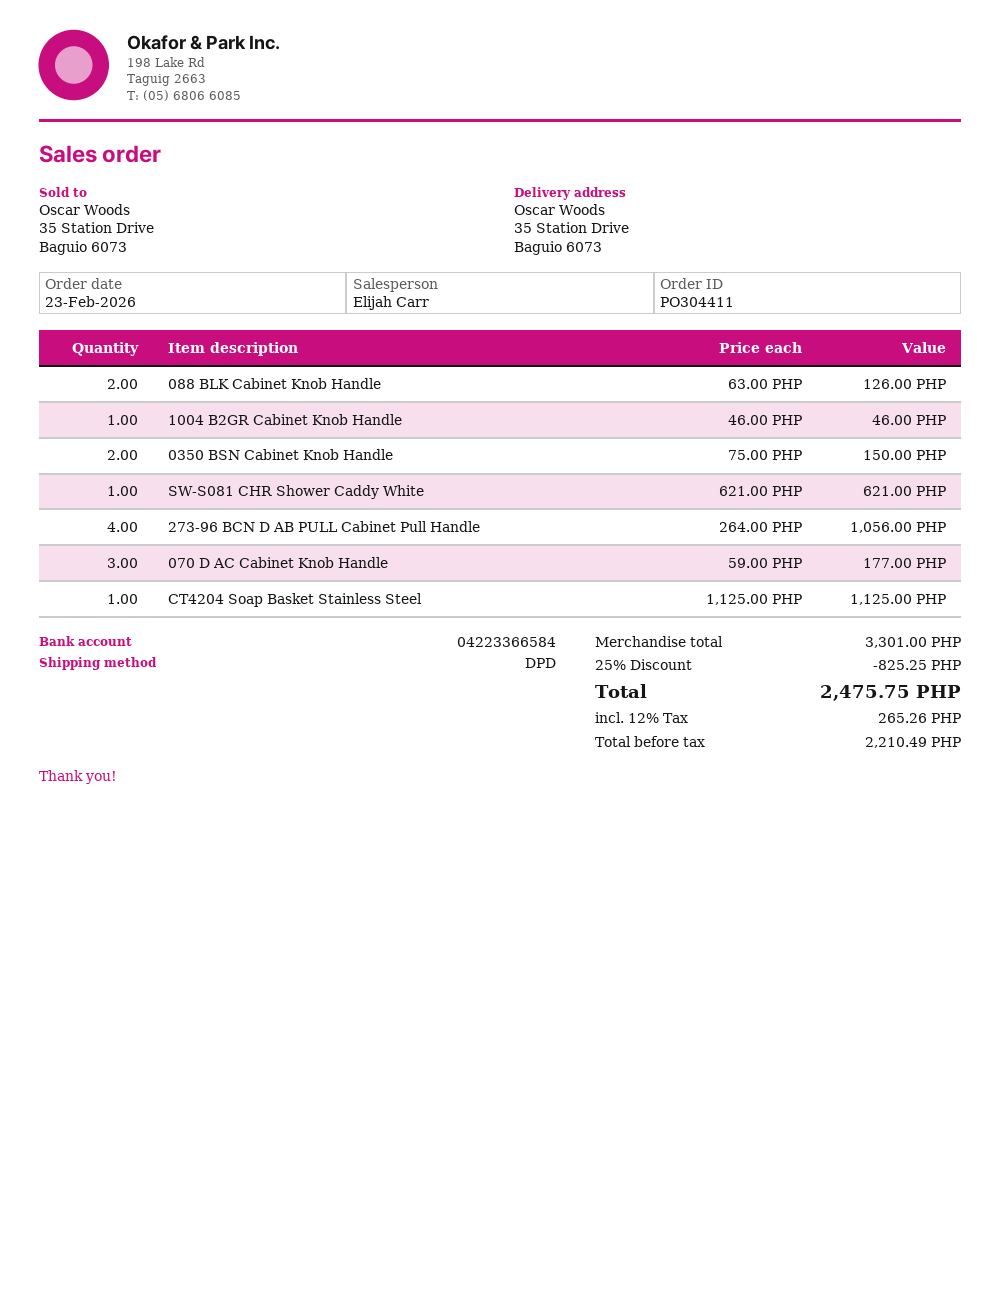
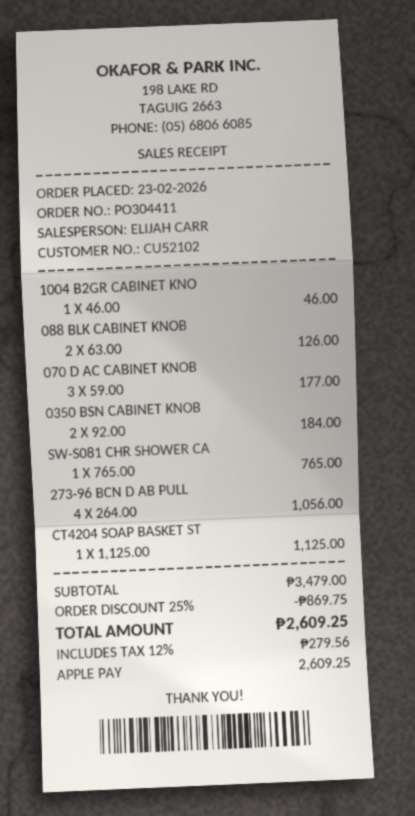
0350 BSN Cabinet Knob Handle: 2 x 75.00 = 150.00 -> 2 x 92.00 = 184.00
SW-S081 CHR Shower Caddy White: 1 x 621.00 = 621.00 -> 1 x 765.00 = 765.00
subtotal: 3301.00 -> 3479.00
discount: 25% = 825.25 -> 25% = 869.75
tax: 12% = 265.26 -> 12% = 279.56
total: 2475.75 -> 2609.25

